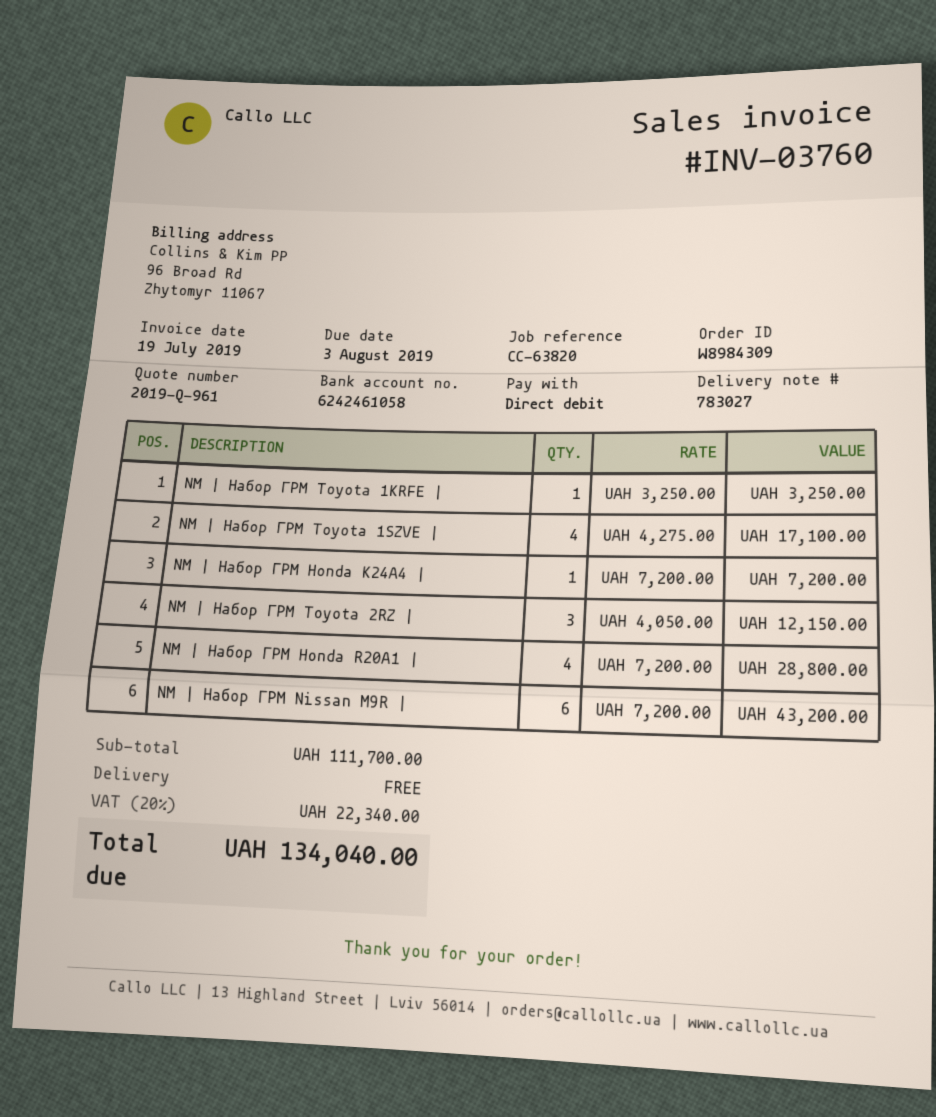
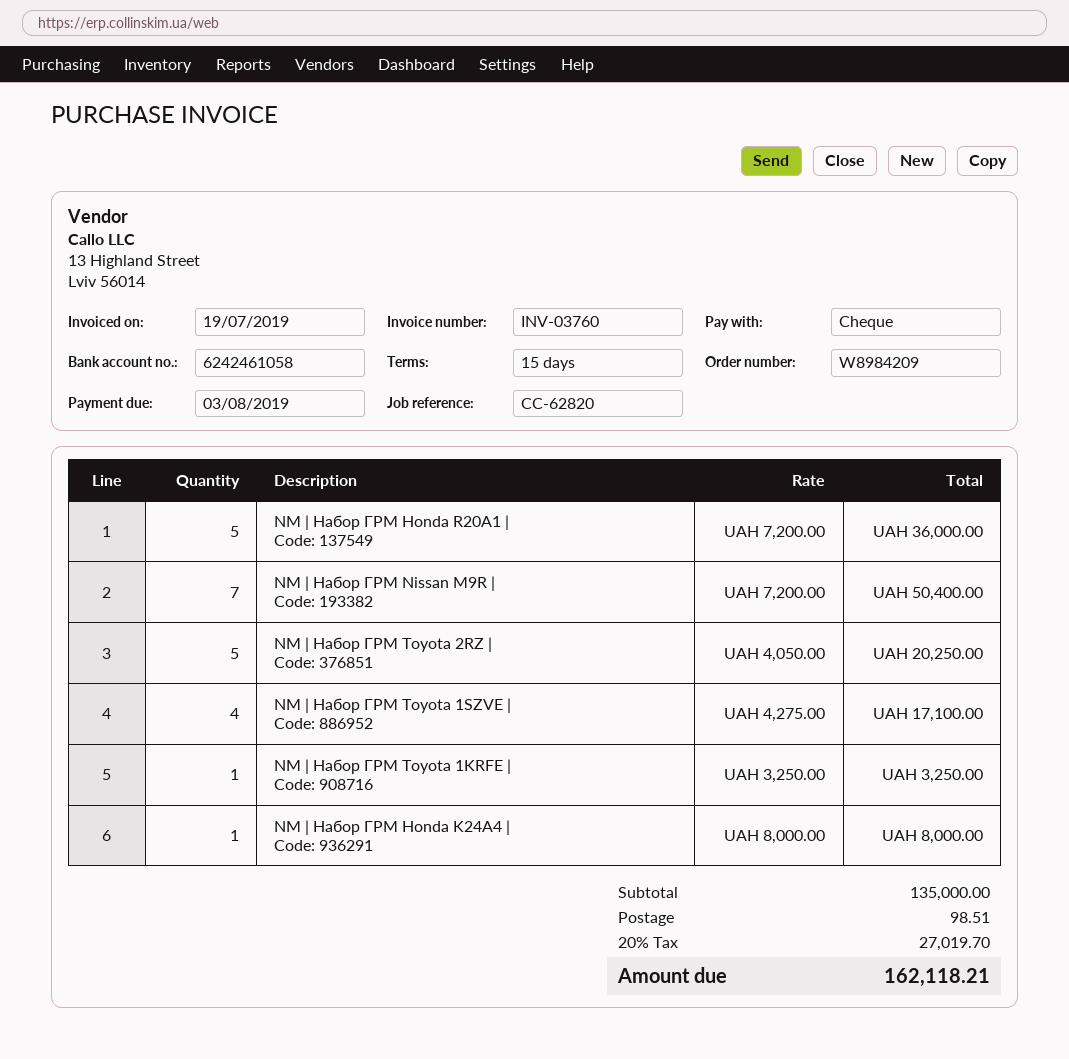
order number: W8984309 -> W8984209
reference: CC-63820 -> CC-62820
payment method: direct debit -> cheque
NM | Набор ГРМ Honda K24A4 |: 1 x 7200.00 = 7200.00 -> 1 x 8000.00 = 8000.00
NM | Набор ГРМ Toyota 2RZ |: 3 x 4050.00 = 12150.00 -> 5 x 4050.00 = 20250.00
NM | Набор ГРМ Honda R20A1 |: 4 x 7200.00 = 28800.00 -> 5 x 7200.00 = 36000.00
NM | Набор ГРМ Nissan M9R |: 6 x 7200.00 = 43200.00 -> 7 x 7200.00 = 50400.00
subtotal: 111700.00 -> 135000.00
shipping: 0.00 -> 98.51
tax: 20% = 22340.00 -> 20% = 27019.70
total: 134040.00 -> 162118.21

